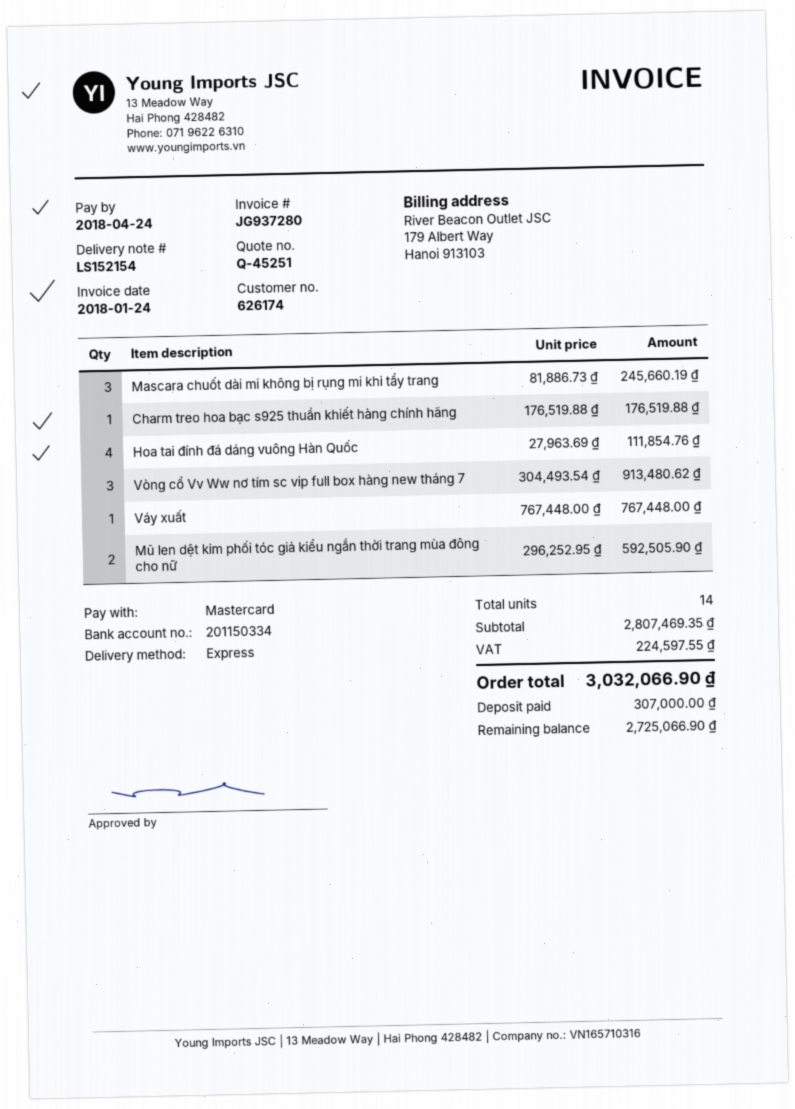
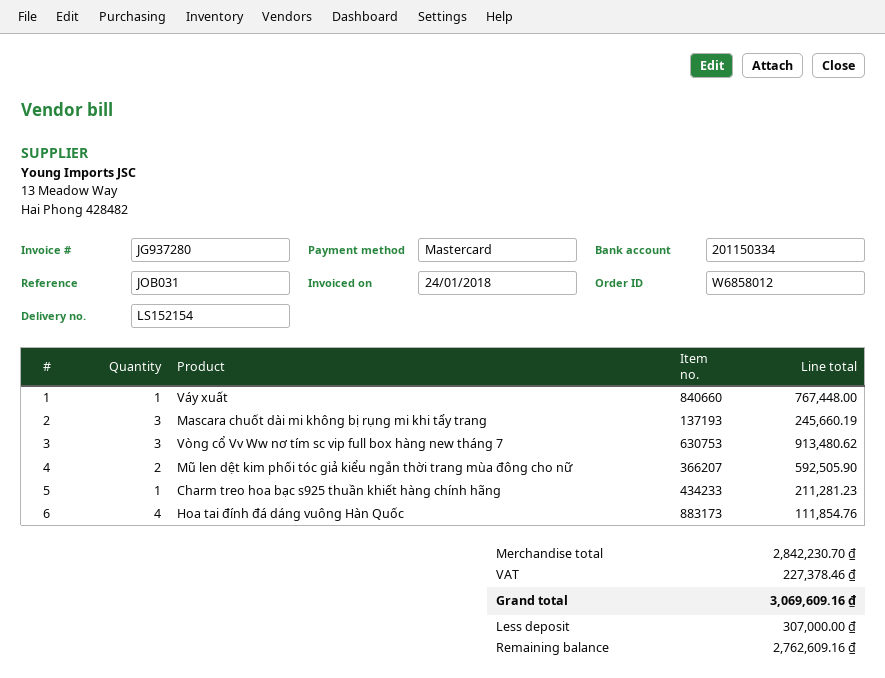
Charm treo hoa bạc s925 thuần khiết hàng chính hãng: 1 for 176519.88 -> 1 for 211281.23
subtotal: 2807469.35 -> 2842230.70
tax: 224597.55 -> 227378.46
total: 3032066.90 -> 3069609.16
balance: 2725066.90 -> 2762609.16

